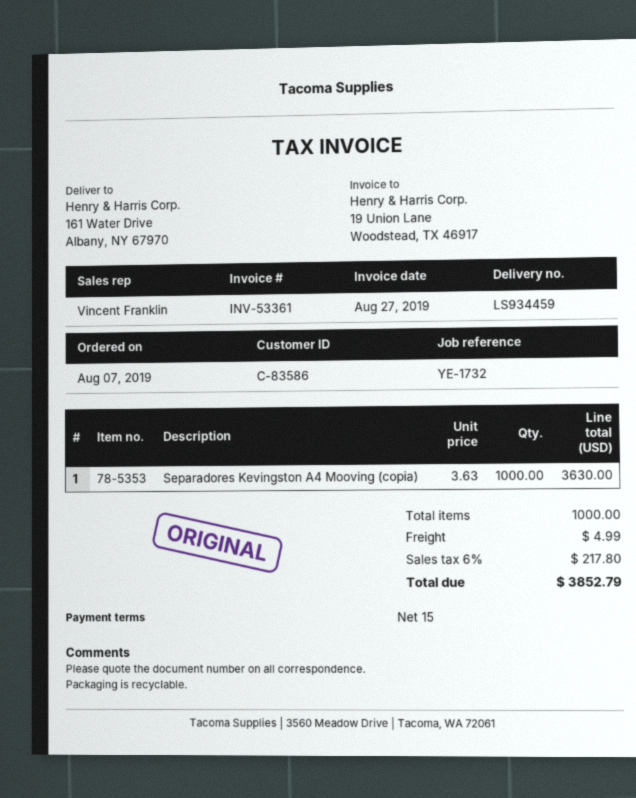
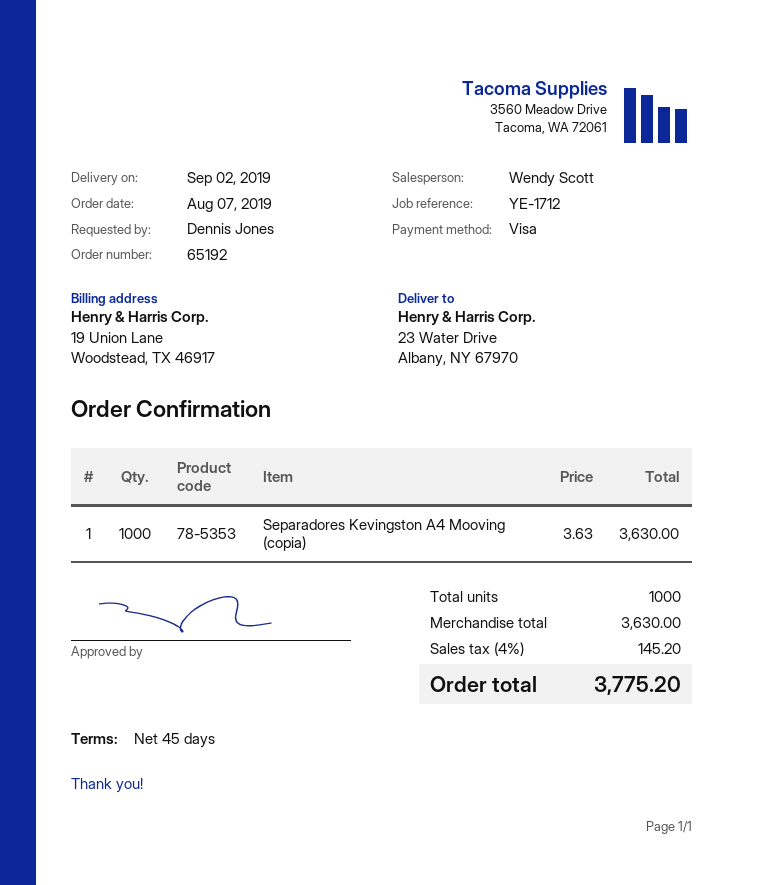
payment terms: 15 days -> 45 days
reference: YE-1732 -> YE-1712
sales rep: Vincent Franklin -> Wendy Scott
ship to: 161 Water Drive, Albany, NY 67970 -> 23 Water Drive, Albany, NY 67970
shipping: 4.99 -> none
tax: 6% = 217.80 -> 4% = 145.20
total: 3852.79 -> 3775.20

